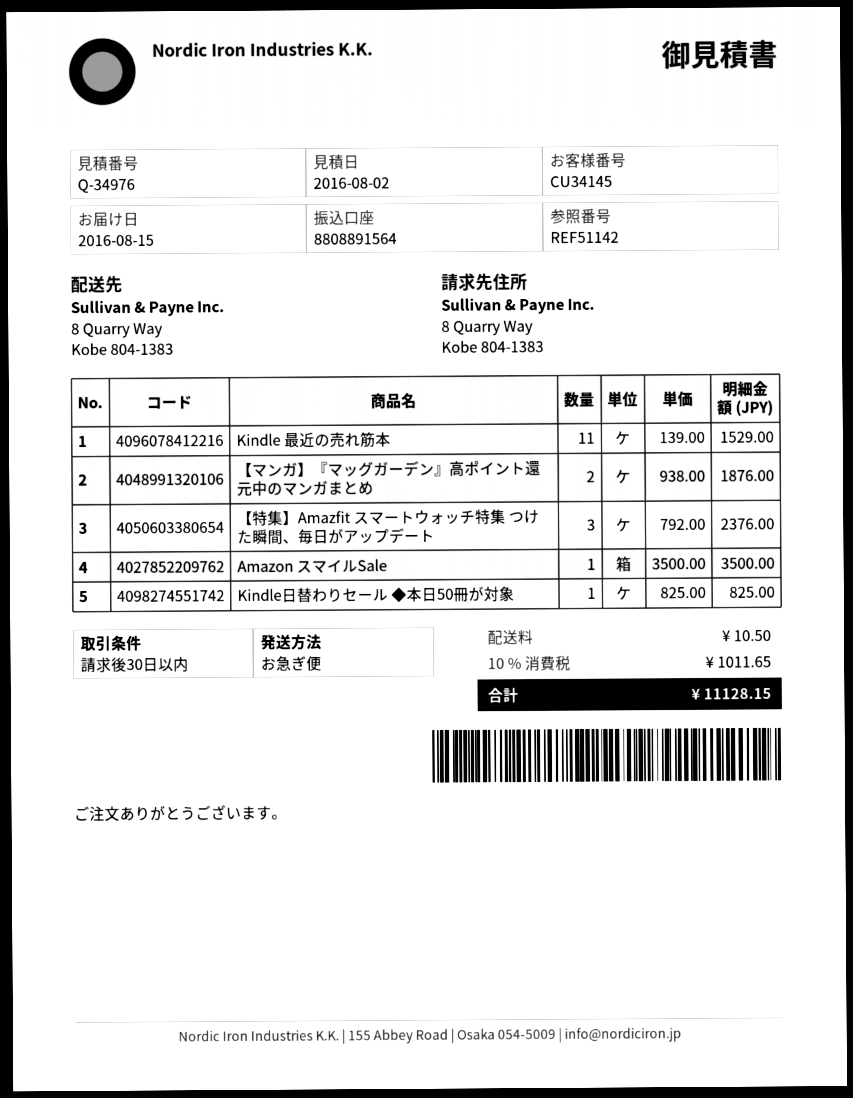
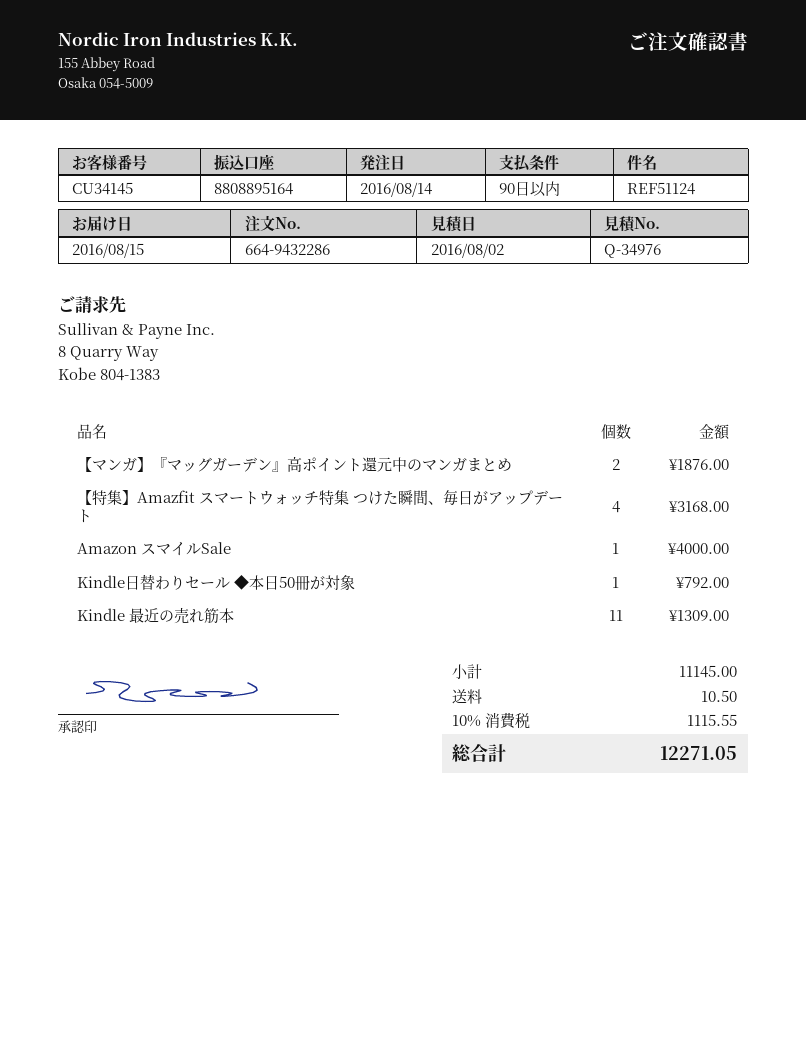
payment terms: 30 days -> 90 days
reference: REF51142 -> REF51124
bank account: 8808891564 -> 8808895164
Kindle 最近の売れ筋本: 11 for 1529.00 -> 11 for 1309.00
【特集】Amazfit スマートウォッチ特集 つけた瞬間、毎日がアップデート: 3 for 2376.00 -> 4 for 3168.00
Amazon スマイルSale: 1 for 3500.00 -> 1 for 4000.00
Kindle日替わりセール ◆本日50冊が対象: 1 for 825.00 -> 1 for 792.00
tax: 10% = 1011.65 -> 10% = 1115.55
total: 11128.15 -> 12271.05

